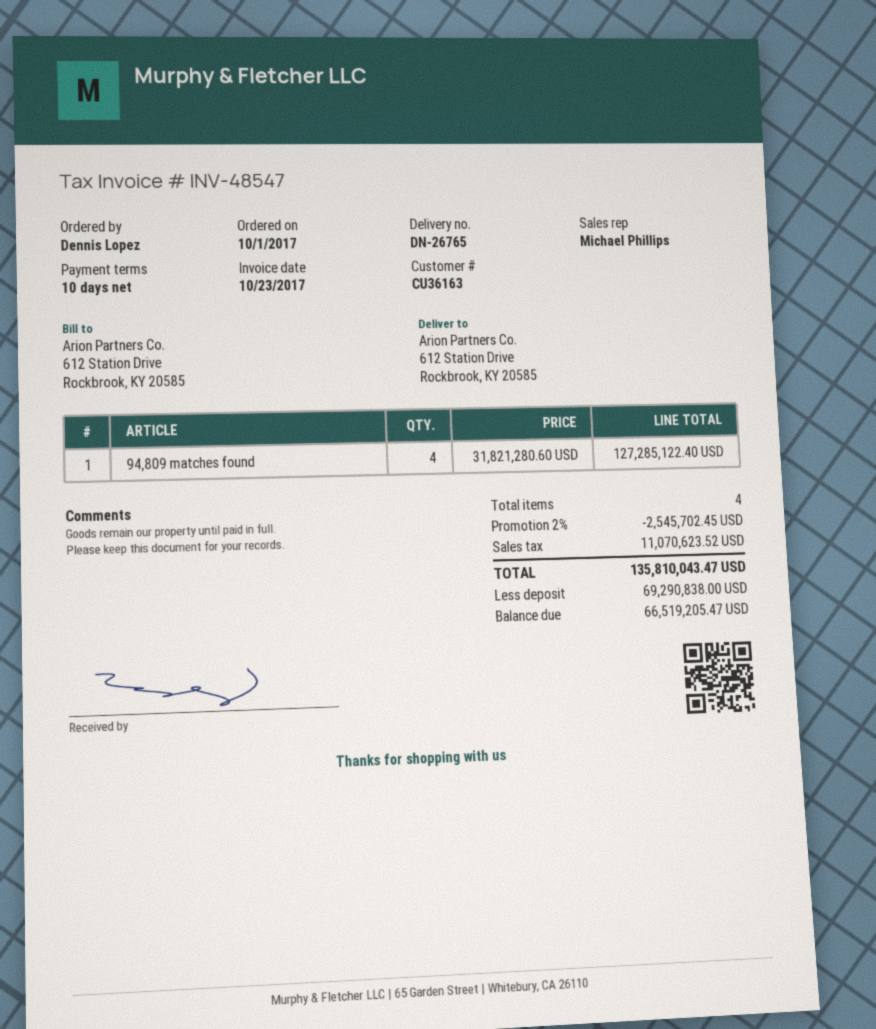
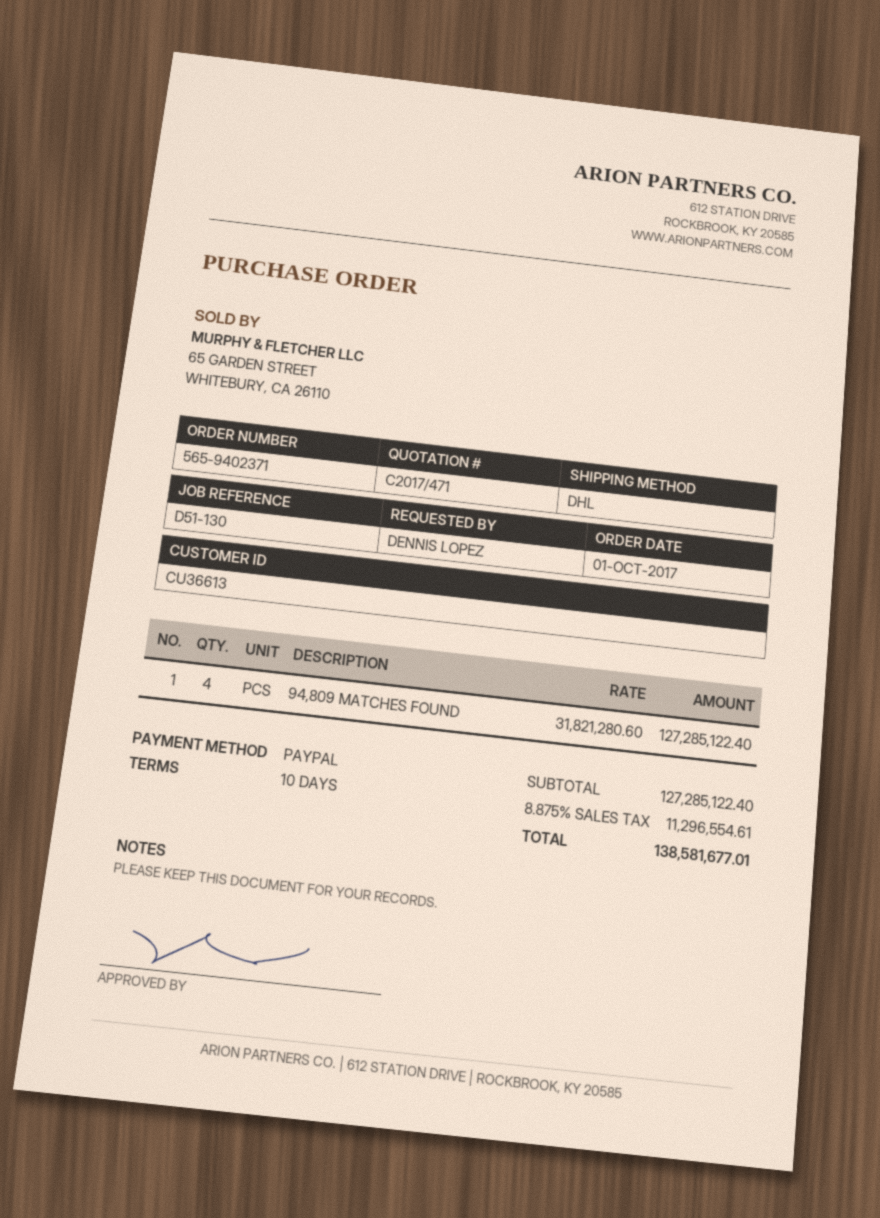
customer number: CU36163 -> CU36613
discount: 2% = 2545702.45 -> none
tax: 11070623.52 -> 11296554.61
total: 135810043.47 -> 138581677.01

